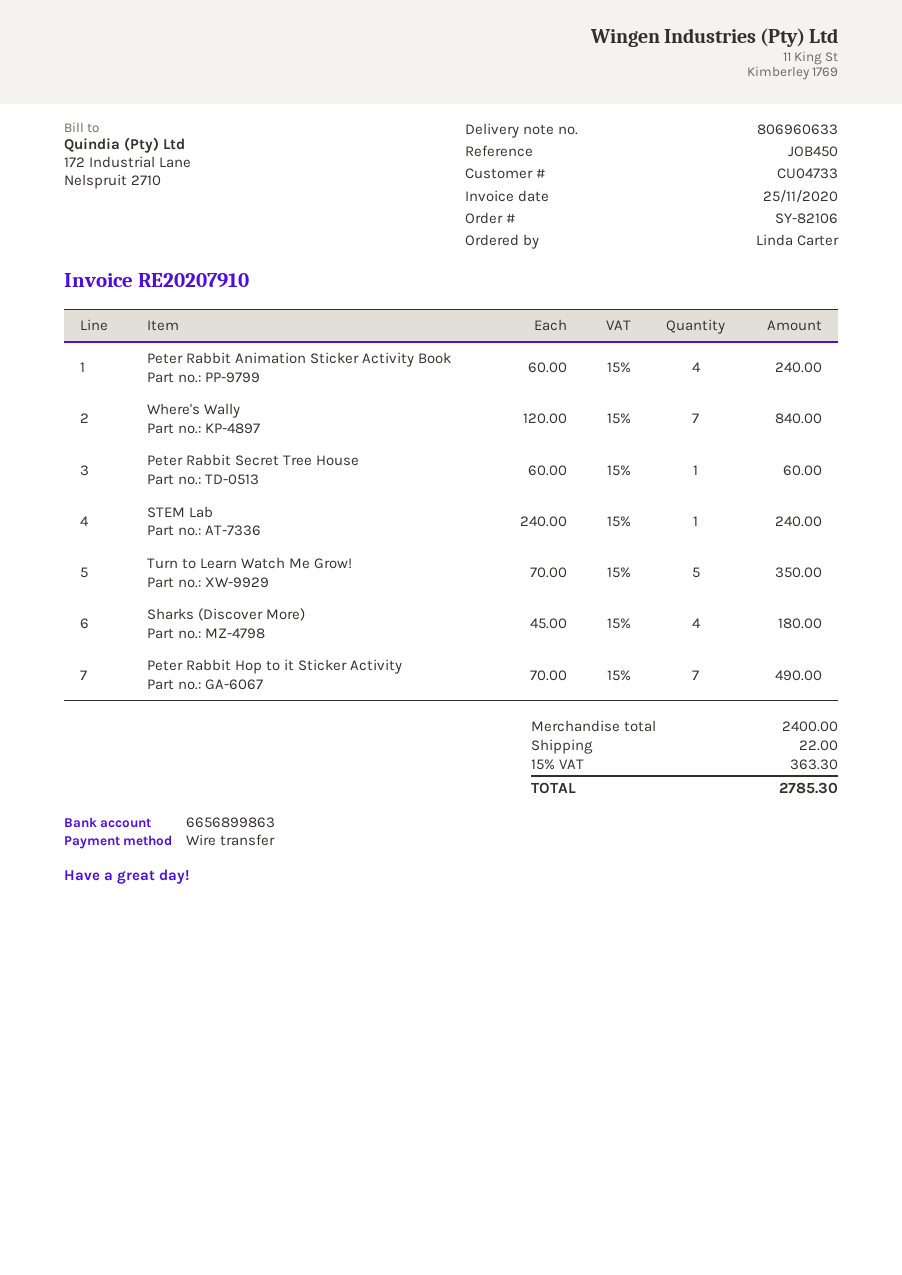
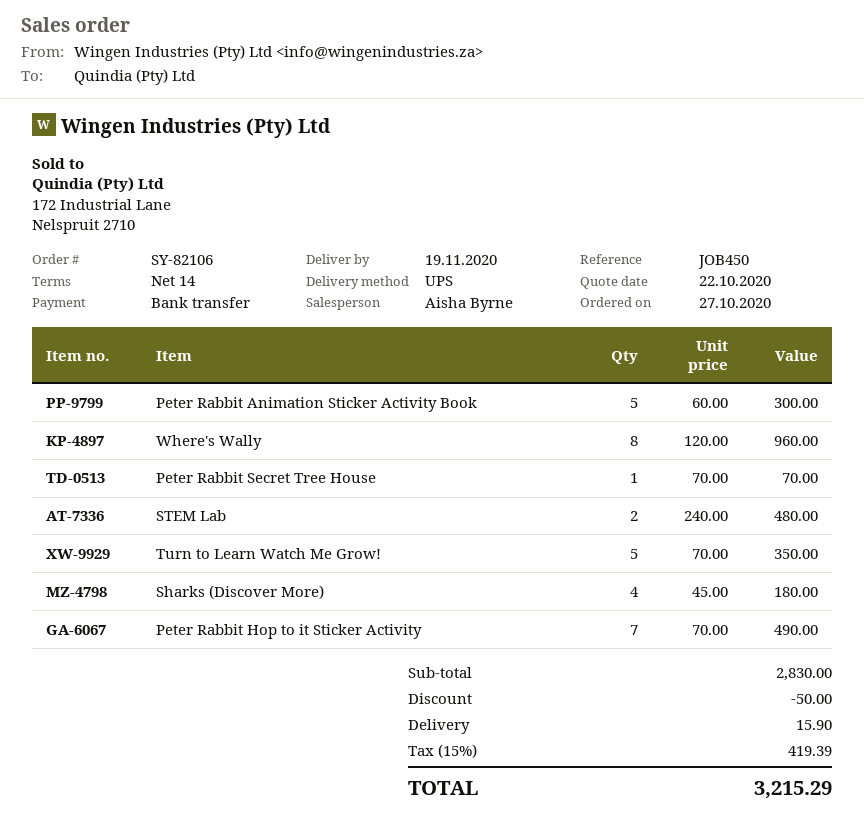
Peter Rabbit Animation Sticker Activity Book: 4 x 60.00 = 240.00 -> 5 x 60.00 = 300.00
Where's Wally: 7 x 120.00 = 840.00 -> 8 x 120.00 = 960.00
Peter Rabbit Secret Tree House: 1 x 60.00 = 60.00 -> 1 x 70.00 = 70.00
STEM Lab: 1 x 240.00 = 240.00 -> 2 x 240.00 = 480.00
subtotal: 2400.00 -> 2830.00
discount: none -> 50.00
shipping: 22.00 -> 15.90
tax: 15% = 363.30 -> 15% = 419.39
total: 2785.30 -> 3215.29

